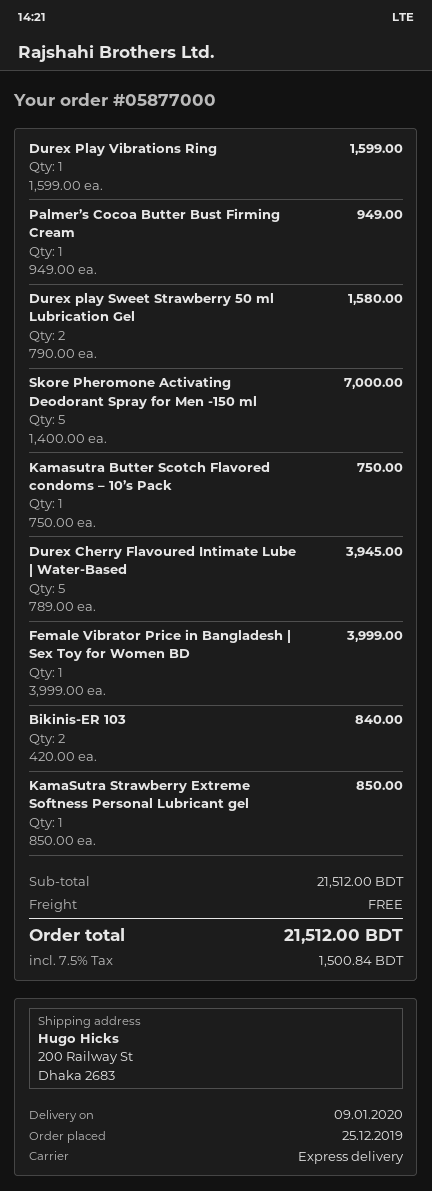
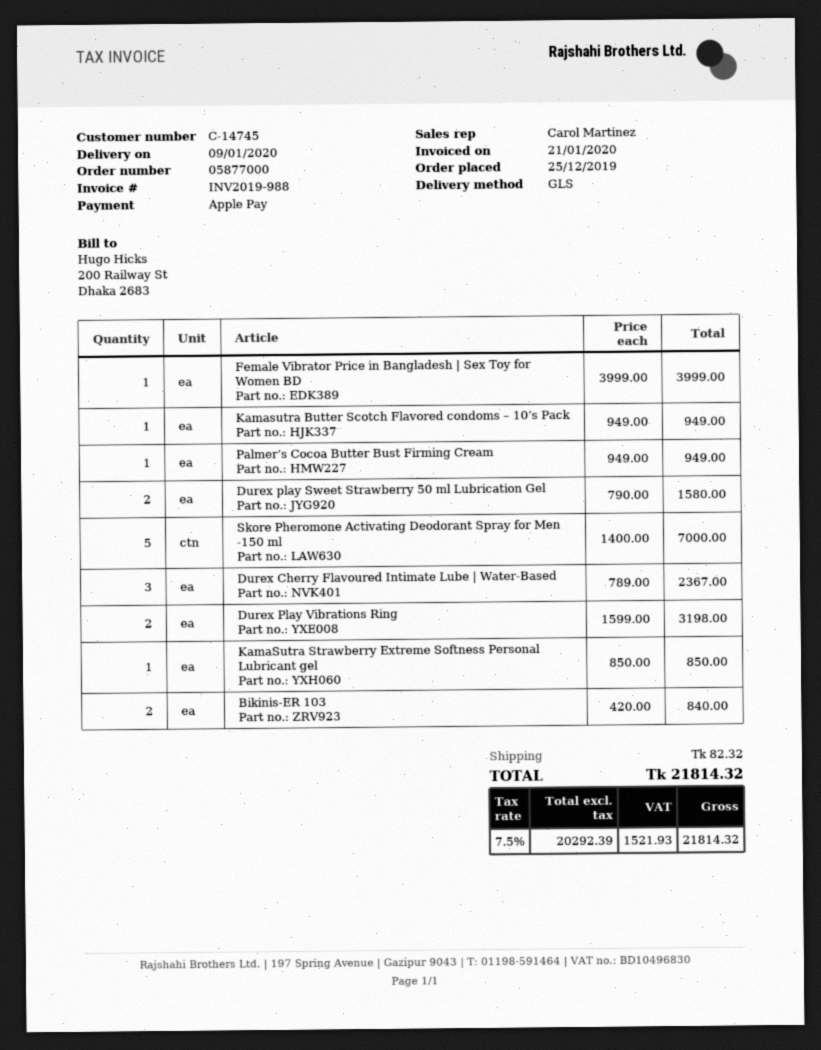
shipping method: express -> GLS
Durex Play Vibrations Ring: 1 x 1599.00 = 1599.00 -> 2 x 1599.00 = 3198.00
Kamasutra Butter Scotch Flavored condoms – 10’s Pack: 1 x 750.00 = 750.00 -> 1 x 949.00 = 949.00
Durex Cherry Flavoured Intimate Lube | Water-Based: 5 x 789.00 = 3945.00 -> 3 x 789.00 = 2367.00
shipping: 0.00 -> 82.32
tax: 7.5% = 1500.84 -> 7.5% = 1521.93
total: 21512.00 -> 21814.32

